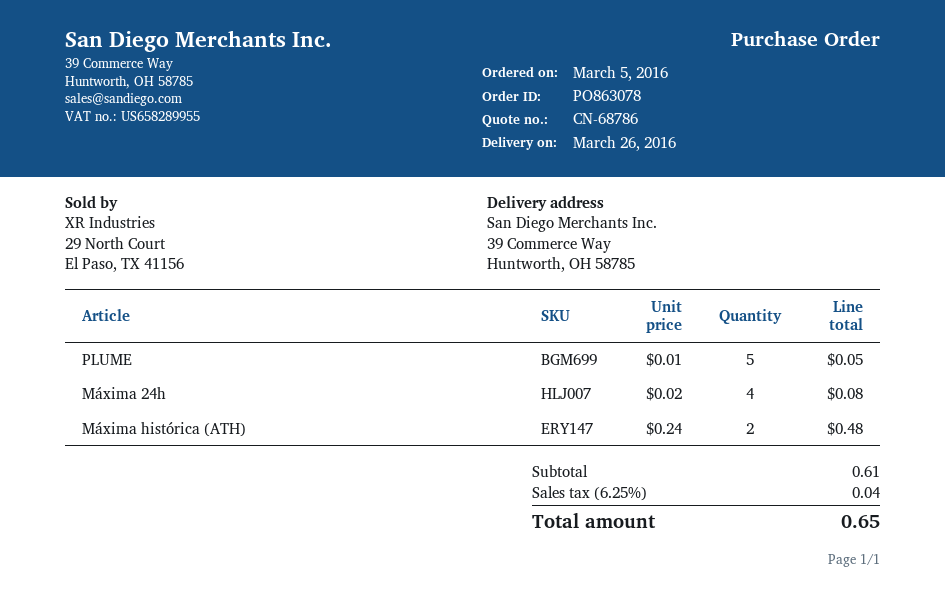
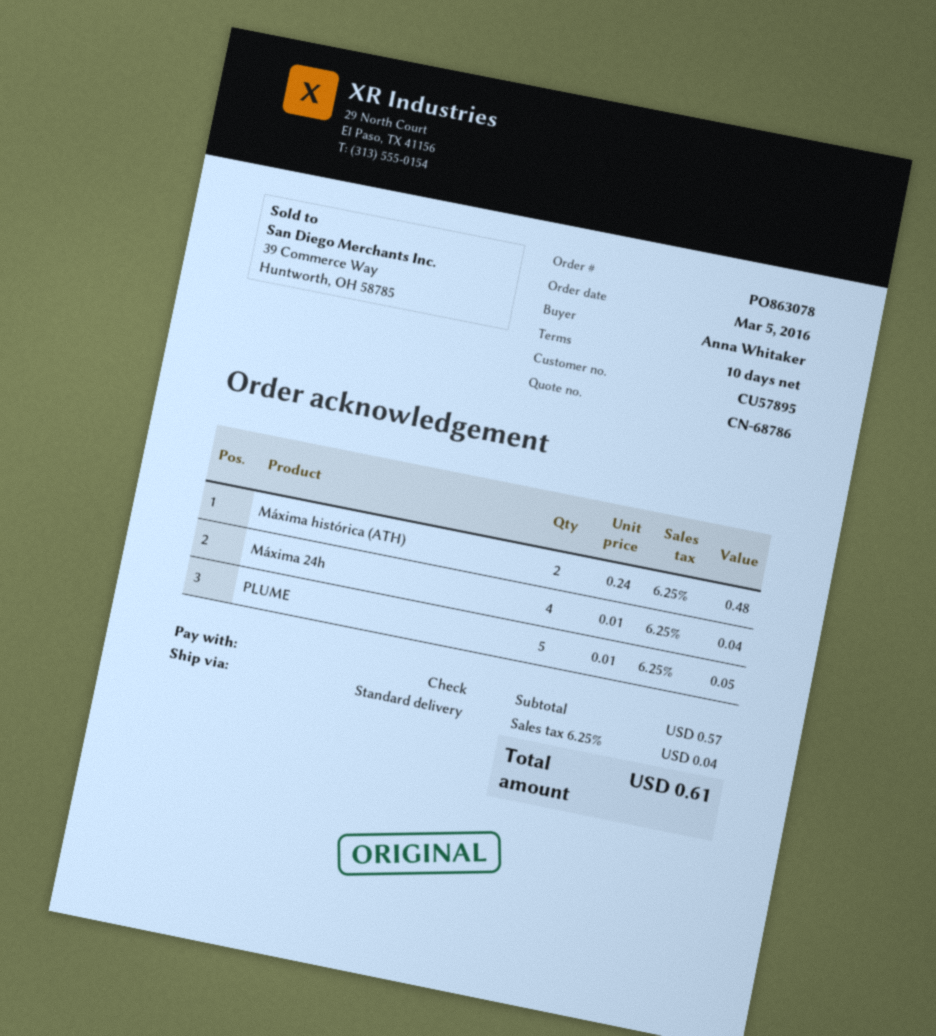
Máxima 24h: 4 x 0.02 = 0.08 -> 4 x 0.01 = 0.04
subtotal: 0.61 -> 0.57
total: 0.65 -> 0.61

